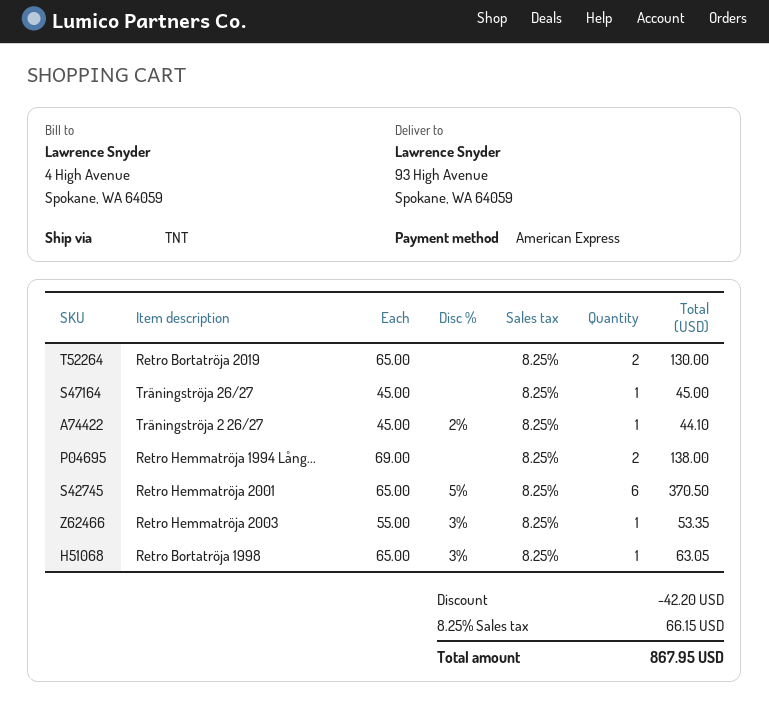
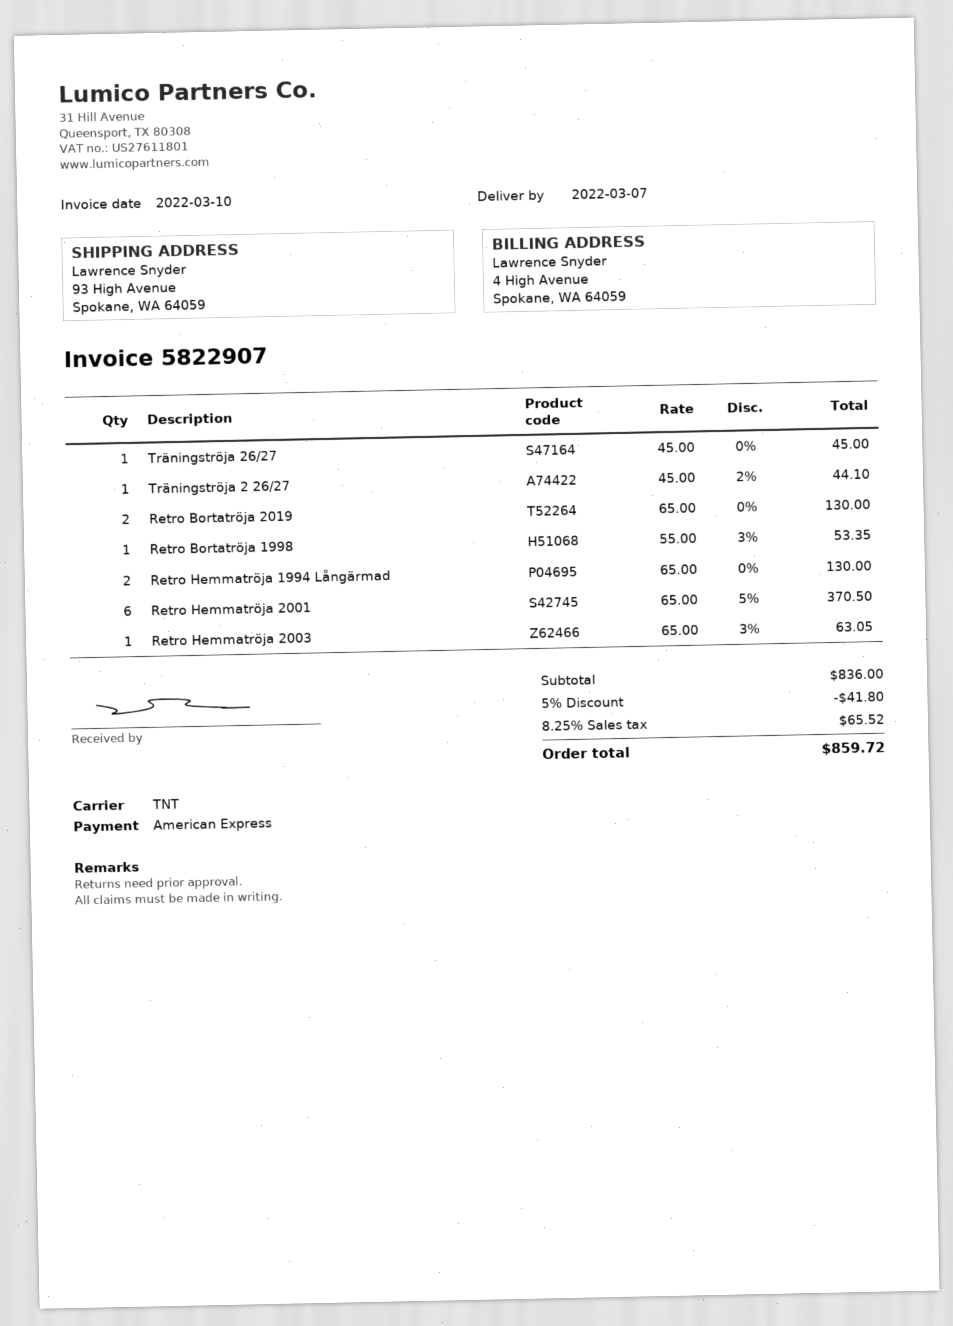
Retro Hemmatröja 1994 Lång...: 2 x 69.00 = 138.00 -> 2 x 65.00 = 130.00
Retro Hemmatröja 2003: 1 x 55.00 - 3% = 53.35 -> 1 x 65.00 - 3% = 63.05
Retro Bortatröja 1998: 1 x 65.00 - 3% = 63.05 -> 1 x 55.00 - 3% = 53.35
discount: 42.20 -> 41.80
tax: 8.25% = 66.15 -> 8.25% = 65.52
total: 867.95 -> 859.72

